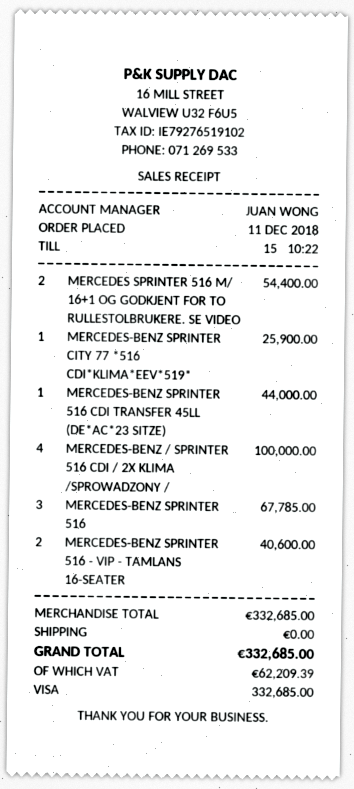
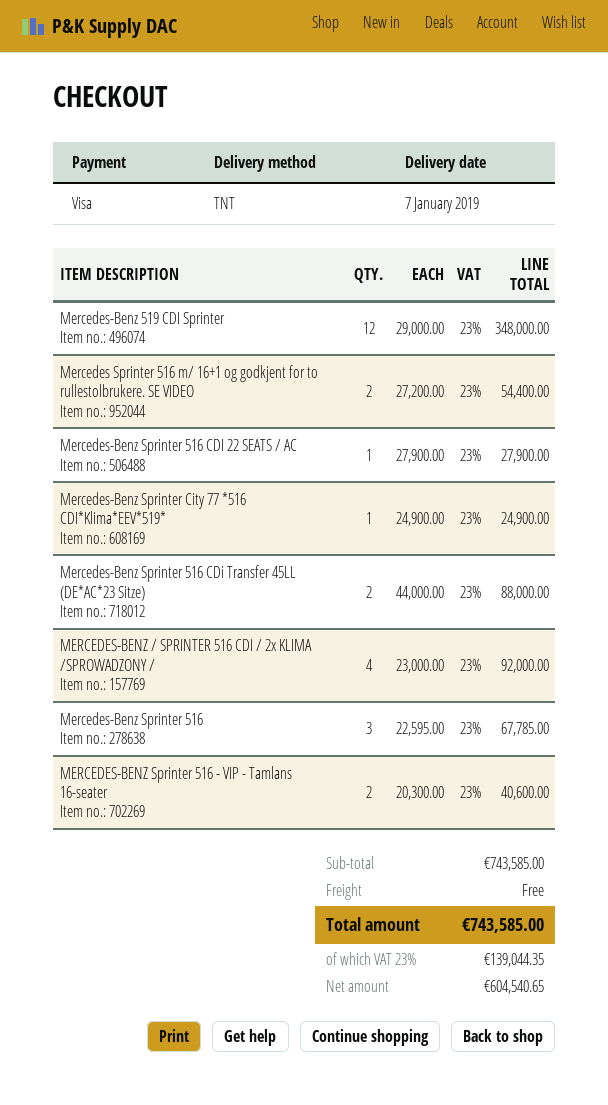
MERCEDES-BENZ SPRINTER CITY 77 *516 CDI*KLIMA*EEV*519*: 1 for 25900.00 -> 1 for 24900.00
MERCEDES-BENZ SPRINTER 516 CDI TRANSFER 45LL (DE*AC*23 SITZE): 1 for 44000.00 -> 2 for 88000.00
MERCEDES-BENZ / SPRINTER 516 CDI / 2X KLIMA /SPROWADZONY /: 4 for 100000.00 -> 4 for 92000.00
Mercedes-Benz 519 CDI Sprinter: none -> 12 for 348000.00
Mercedes-Benz Sprinter 516 CDI 22 SEATS / AC: none -> 1 for 27900.00
subtotal: 332685.00 -> 743585.00
tax: 62209.39 -> 139044.35
total: 332685.00 -> 743585.00

